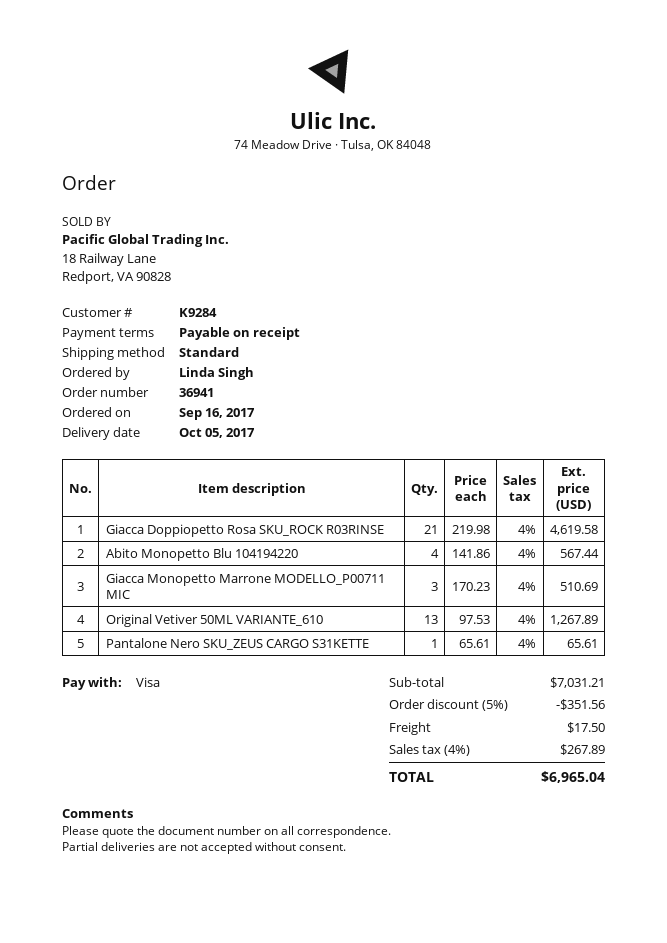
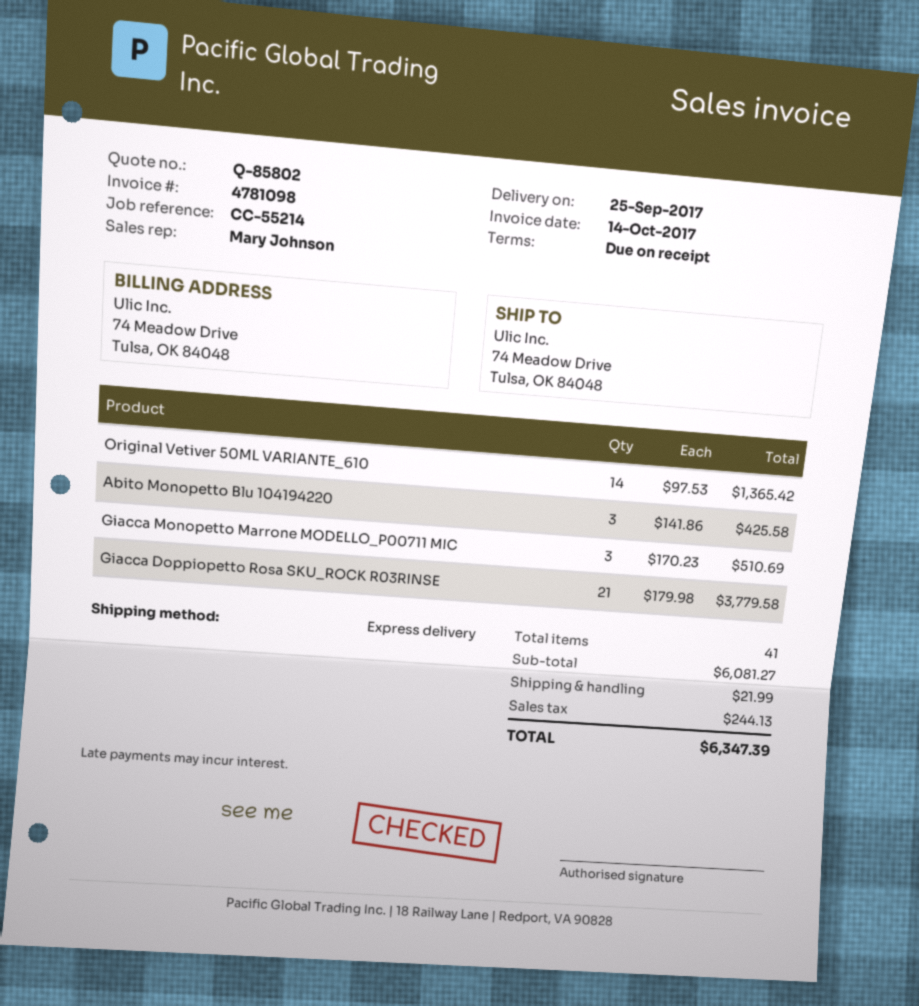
delivery date: 2017-10-05 -> 2017-09-25
shipping method: standard -> express
Giacca Doppiopetto Rosa SKU_ROCK R03RINSE: 21 x 219.98 = 4619.58 -> 21 x 179.98 = 3779.58
Abito Monopetto Blu 104194220: 4 x 141.86 = 567.44 -> 3 x 141.86 = 425.58
Original Vetiver 50ML VARIANTE_610: 13 x 97.53 = 1267.89 -> 14 x 97.53 = 1365.42
Pantalone Nero SKU_ZEUS CARGO S31KETTE: 1 x 65.61 = 65.61 -> none
subtotal: 7031.21 -> 6081.27
discount: 5% = 351.56 -> none
shipping: 17.50 -> 21.99
tax: 267.89 -> 244.13
total: 6965.04 -> 6347.39

